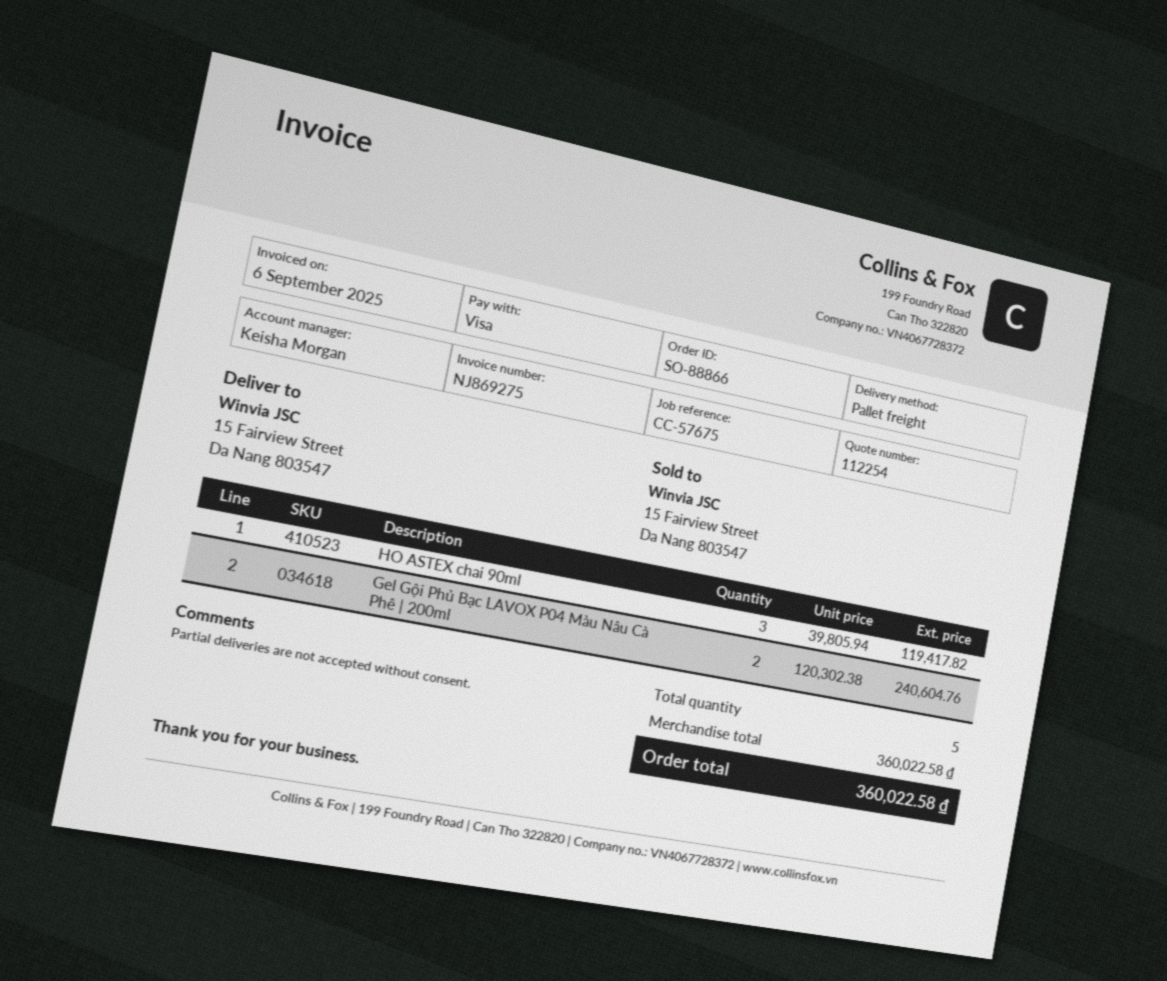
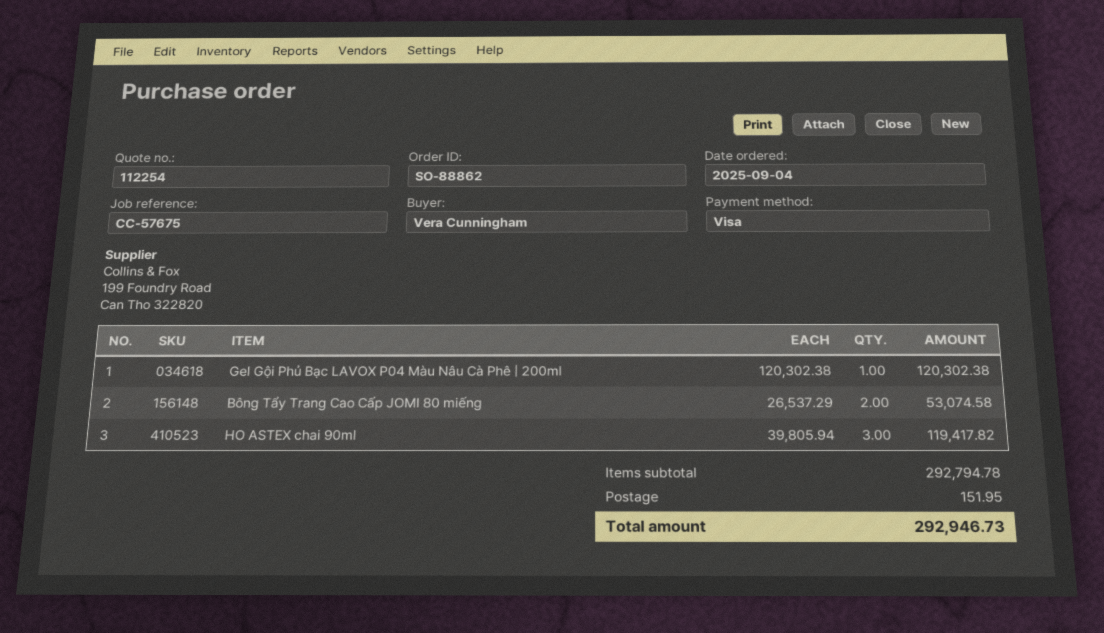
order number: SO-88866 -> SO-88862
Gel Gội Phủ Bạc LAVOX P04 Màu Nâu Cà Phê | 200ml: 2 x 120302.38 = 240604.76 -> 1 x 120302.38 = 120302.38
Bông Tẩy Trang Cao Cấp JOMI 80 miếng: none -> 2 x 26537.29 = 53074.58
subtotal: 360022.58 -> 292794.78
shipping: none -> 151.95
total: 360022.58 -> 292946.73

